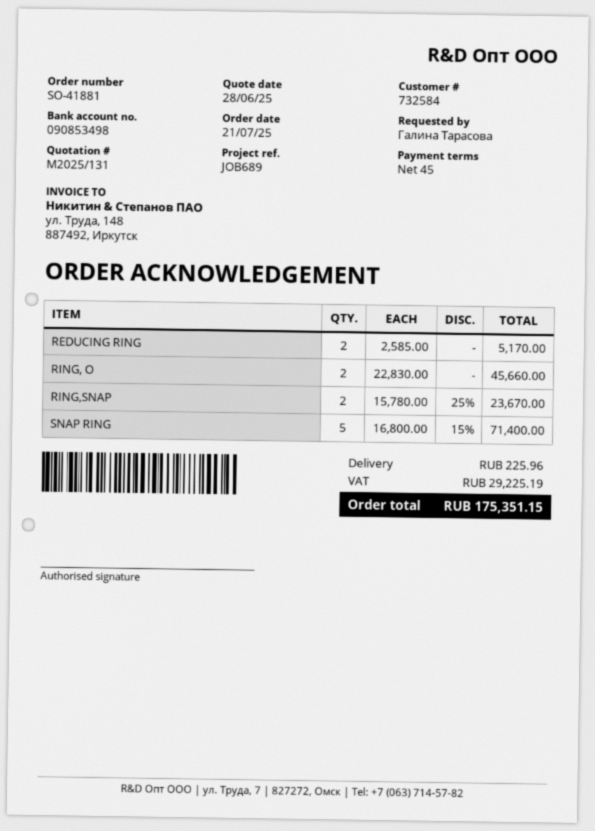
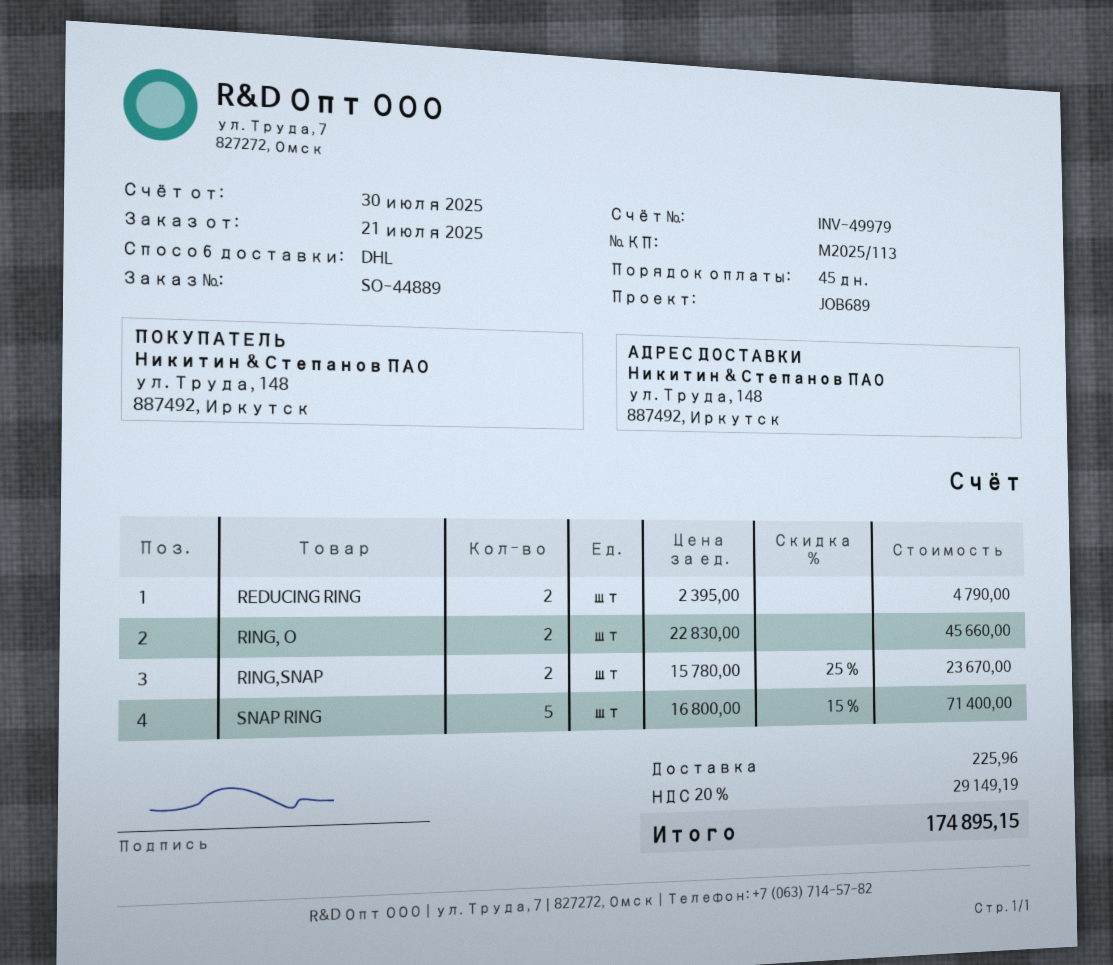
quote number: M2025/131 -> M2025/113
order number: SO-41881 -> SO-44889
REDUCING RING: 2 x 2585.00 = 5170.00 -> 2 x 2395.00 = 4790.00
tax: 29225.19 -> 29149.19
total: 175351.15 -> 174895.15

